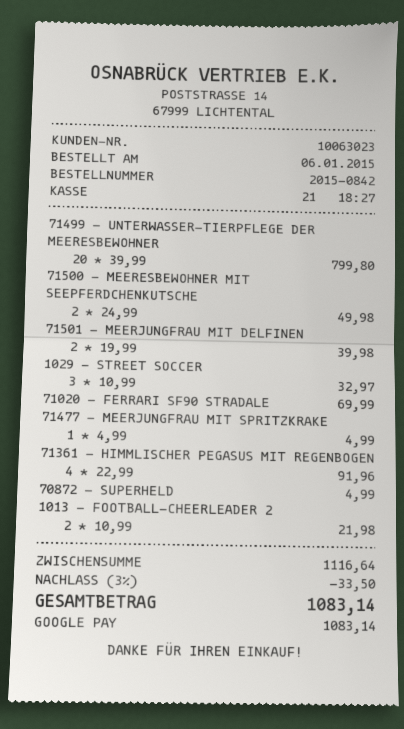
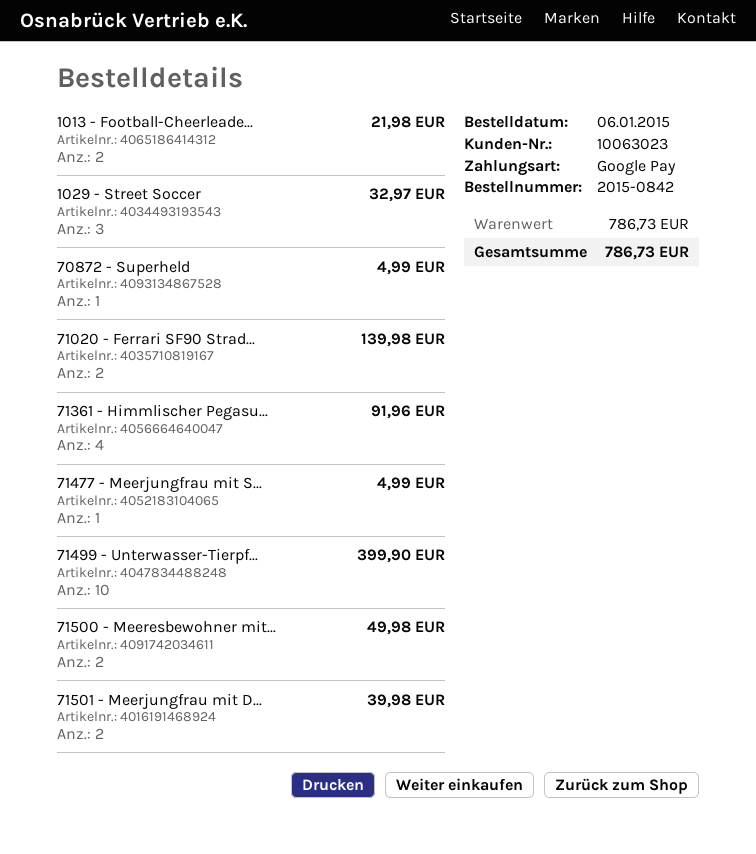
71499 - UNTERWASSER-TIERPFLEGE DER MEERESBEWOHNER: 20 for 799.80 -> 10 for 399.90
71020 - FERRARI SF90 STRADALE: 1 for 69.99 -> 2 for 139.98
subtotal: 1116.64 -> 786.73
discount: 3% = 33.50 -> none
total: 1083.14 -> 786.73

